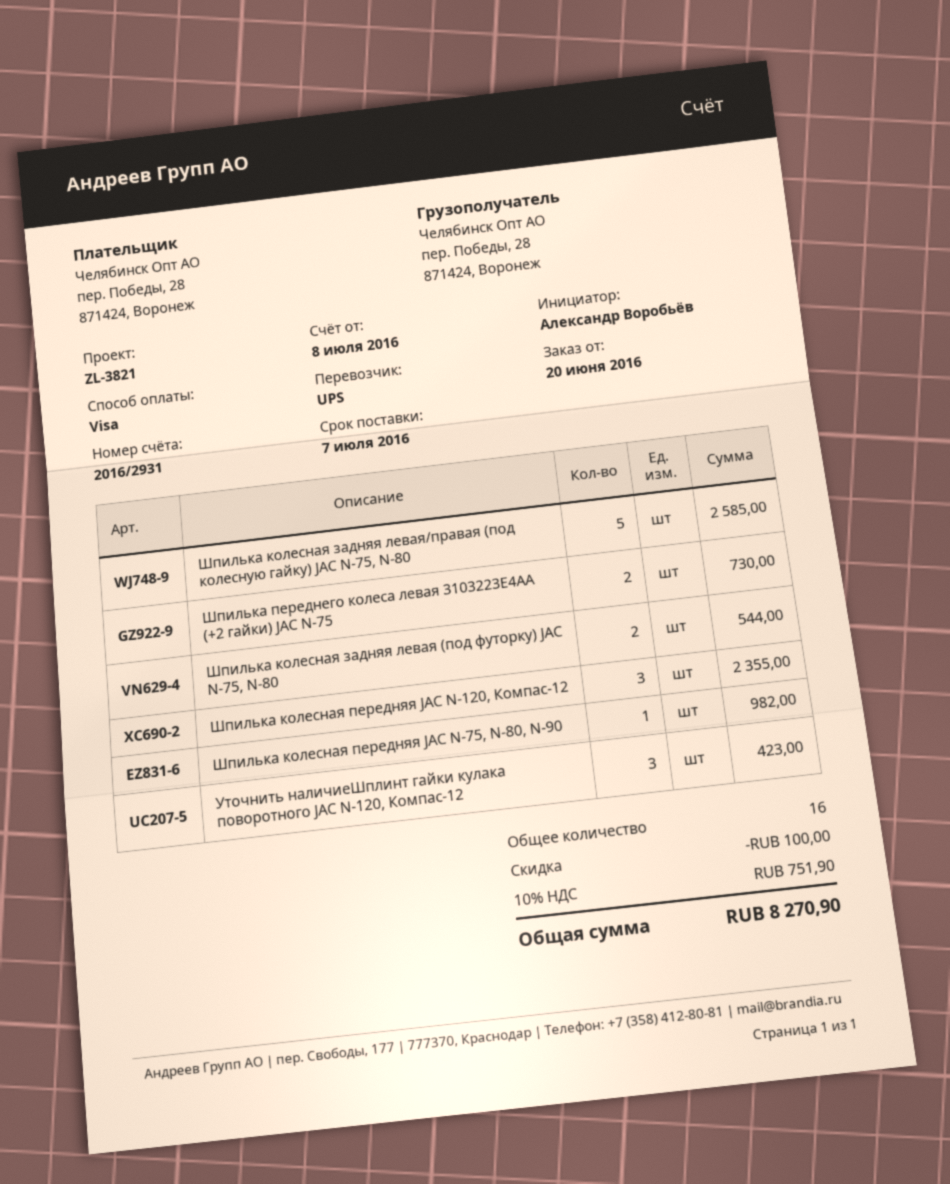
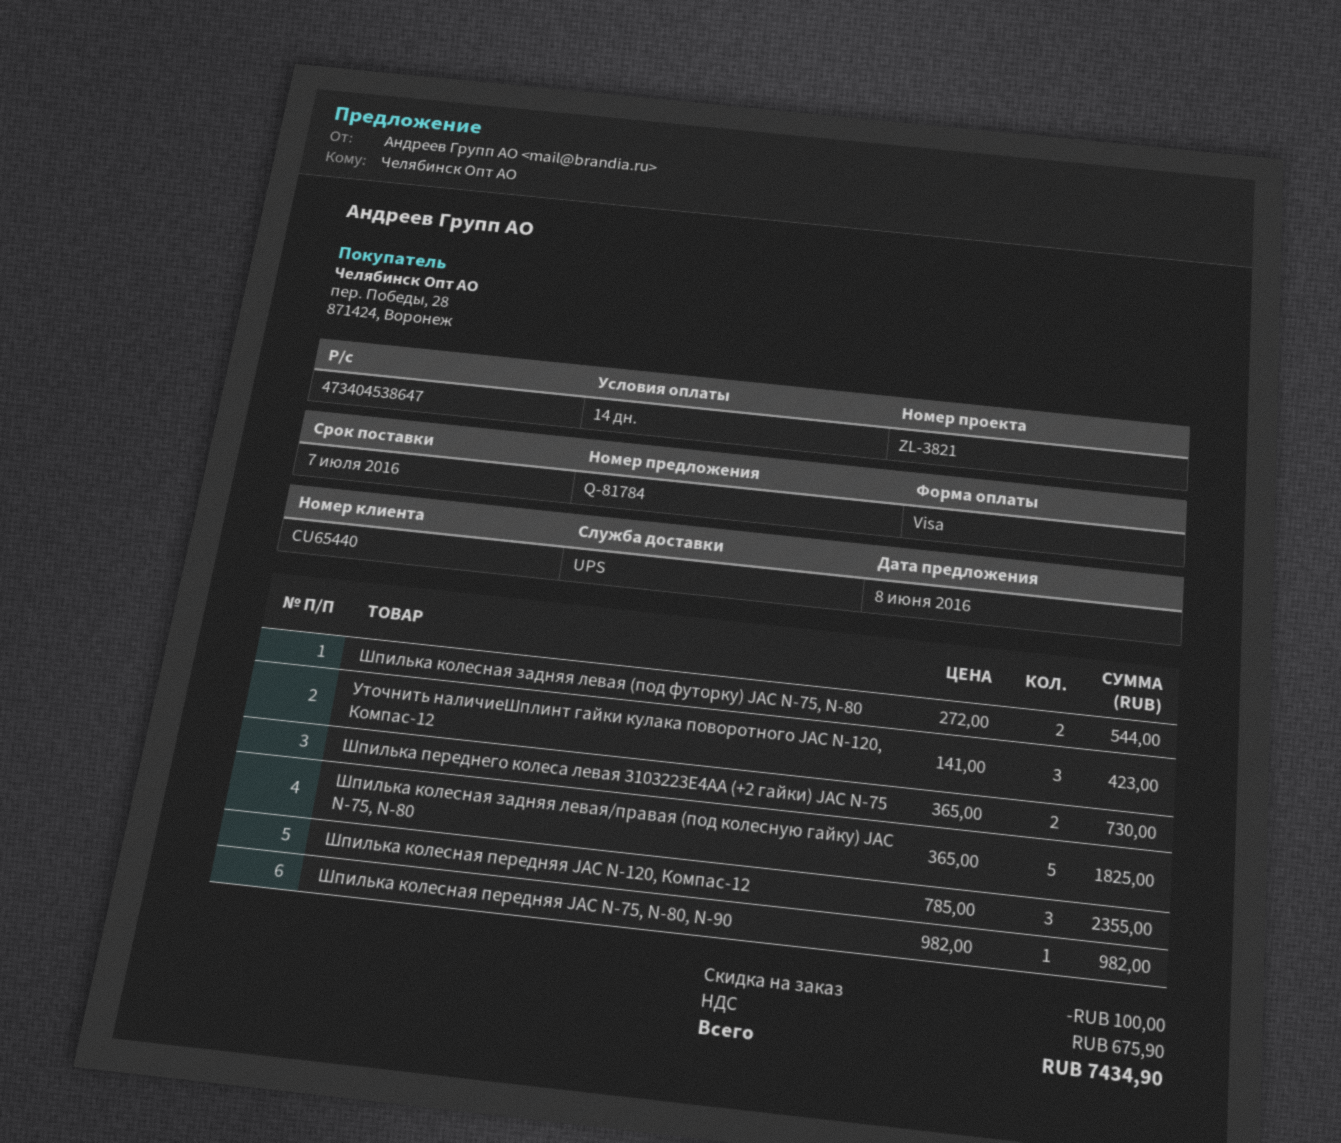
Шпилька колесная задняя левая/правая (под колесную гайку) JAC N-75, N-80: 5 for 2585.00 -> 5 for 1825.00
tax: 751.90 -> 675.90
total: 8270.90 -> 7434.90

